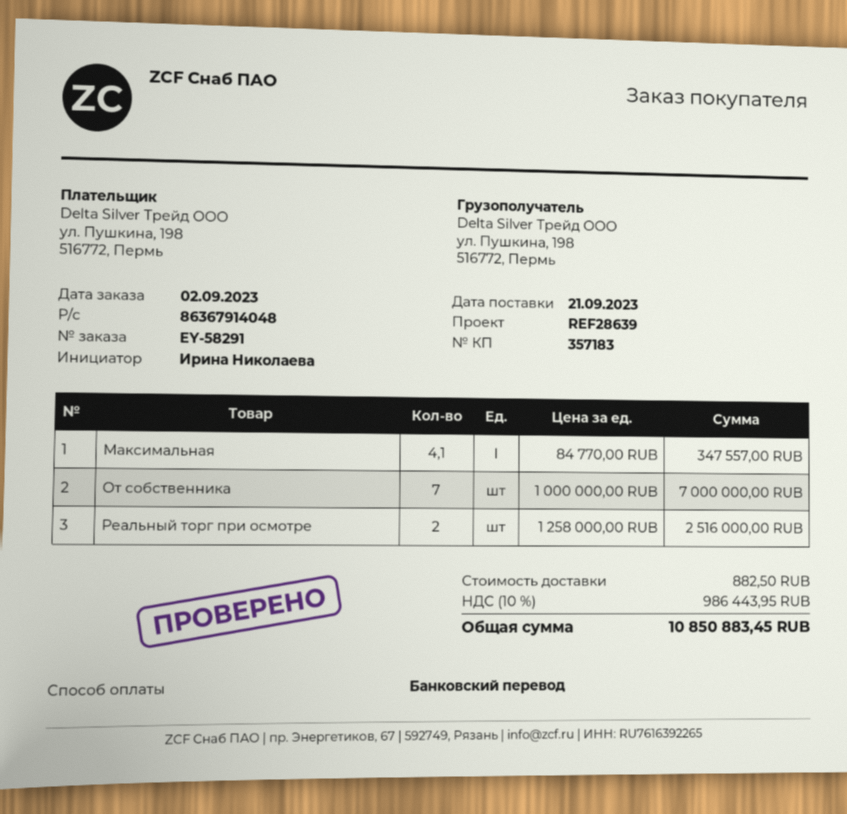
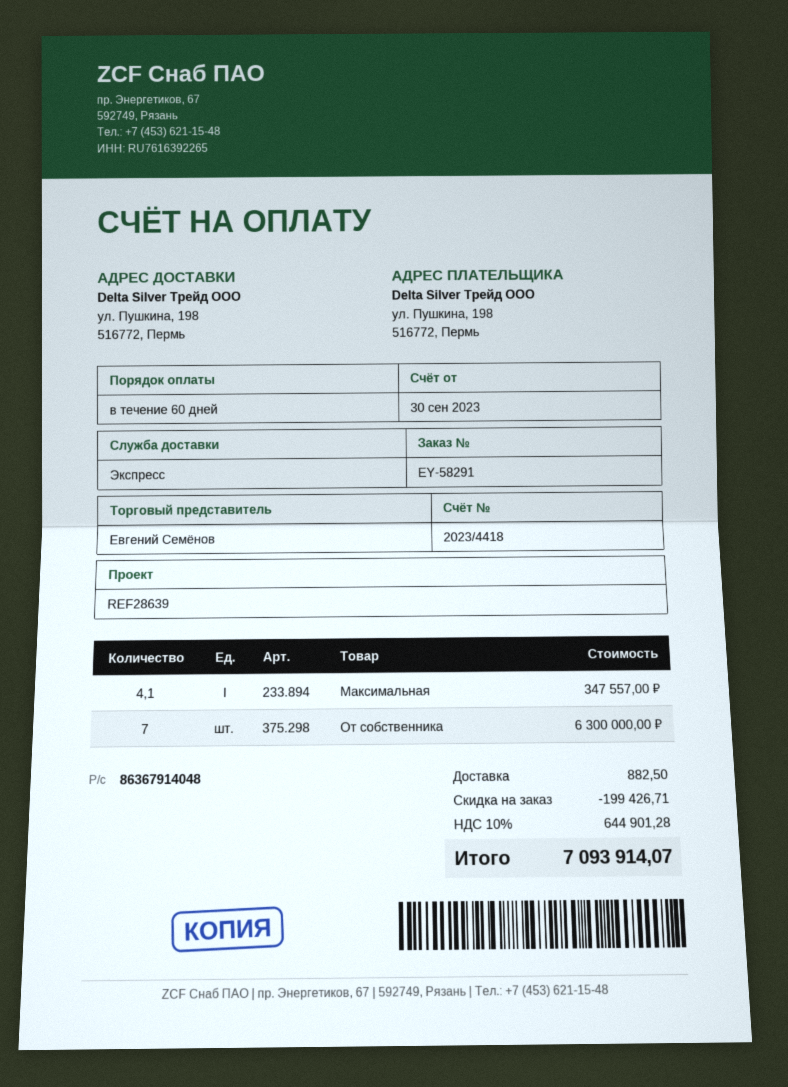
От собственника: 7 for 7000000.00 -> 7 for 6300000.00
Реальный торг при осмотре: 2 for 2516000.00 -> none
discount: none -> 199426.71
tax: 10% = 986443.95 -> 10% = 644901.28
total: 10850883.45 -> 7093914.07

